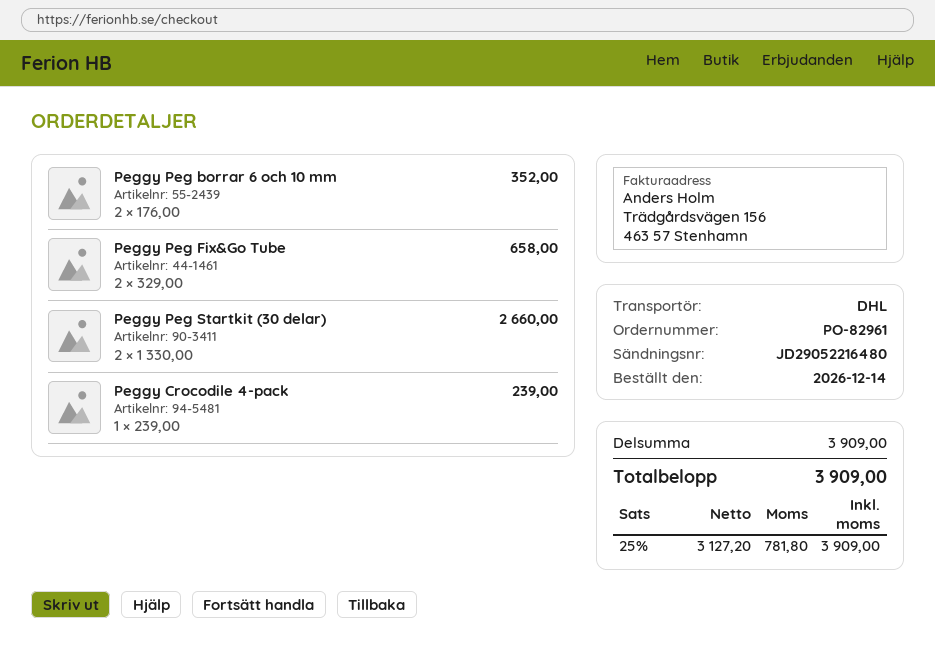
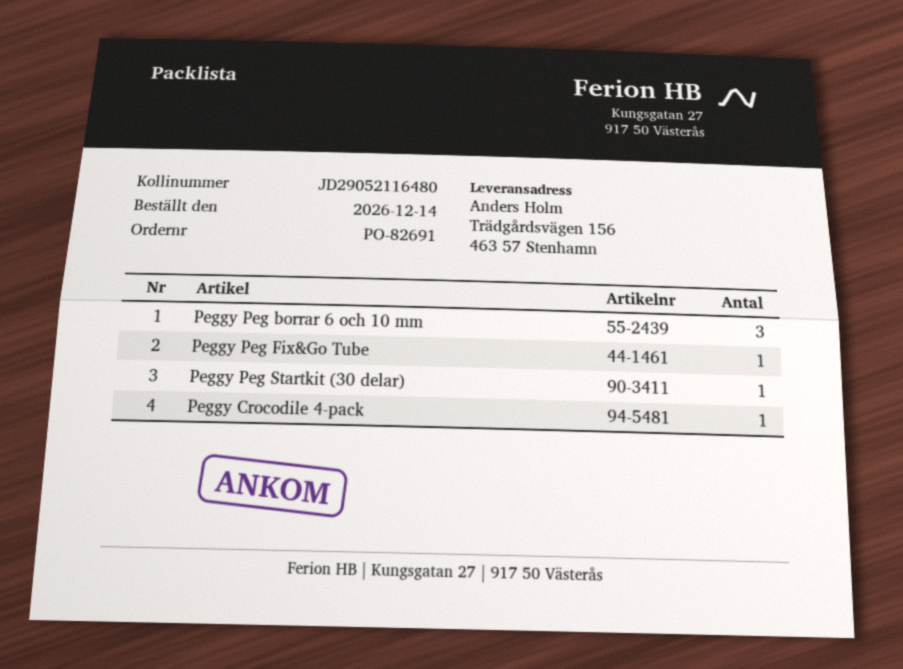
order number: PO-82961 -> PO-82691
tracking number: JD29052216480 -> JD29052116480
Peggy Peg borrar 6 och 10 mm: 2 -> 3
Peggy Peg Fix&Go Tube: 2 -> 1
Peggy Peg Startkit (30 delar): 2 -> 1

